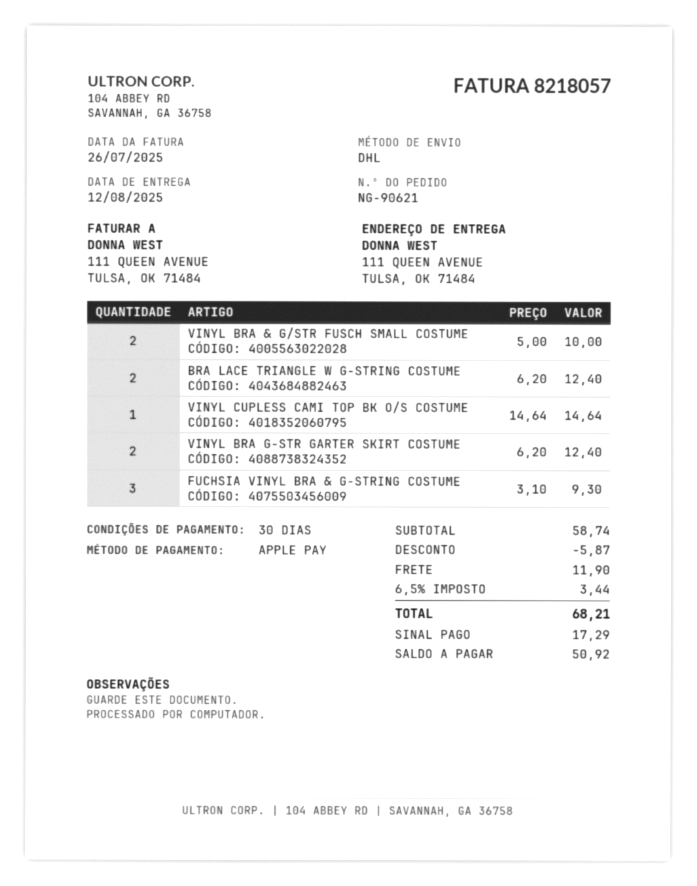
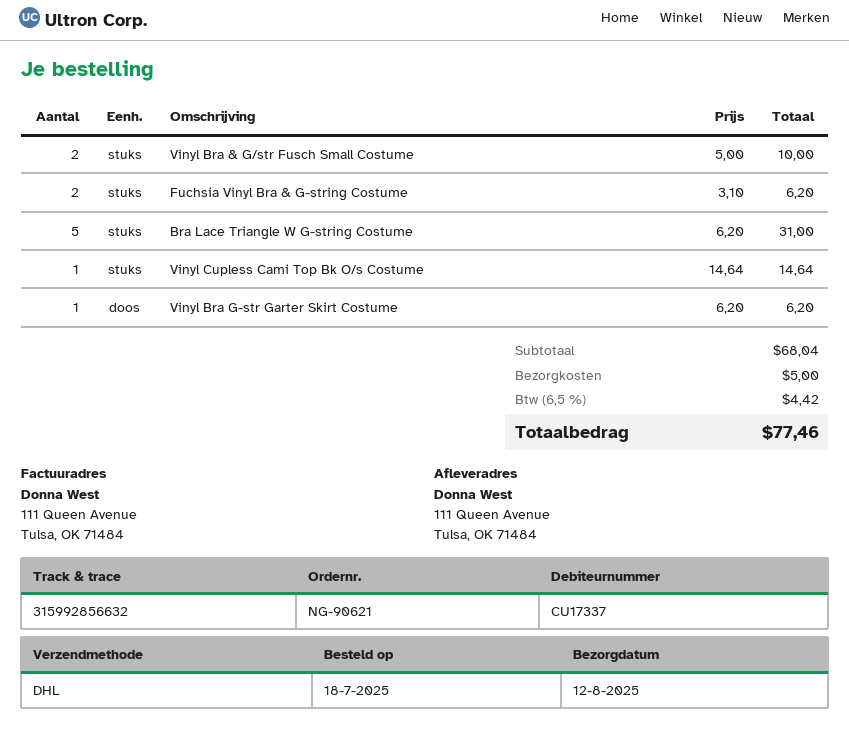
BRA LACE TRIANGLE W G-STRING COSTUME: 2 x 6.20 = 12.40 -> 5 x 6.20 = 31.00
VINYL BRA G-STR GARTER SKIRT COSTUME: 2 x 6.20 = 12.40 -> 1 x 6.20 = 6.20
FUCHSIA VINYL BRA & G-STRING COSTUME: 3 x 3.10 = 9.30 -> 2 x 3.10 = 6.20
subtotal: 58.74 -> 68.04
discount: 5.87 -> none
shipping: 11.90 -> 5.00
tax: 6.5% = 3.44 -> 6.5% = 4.42
total: 68.21 -> 77.46

